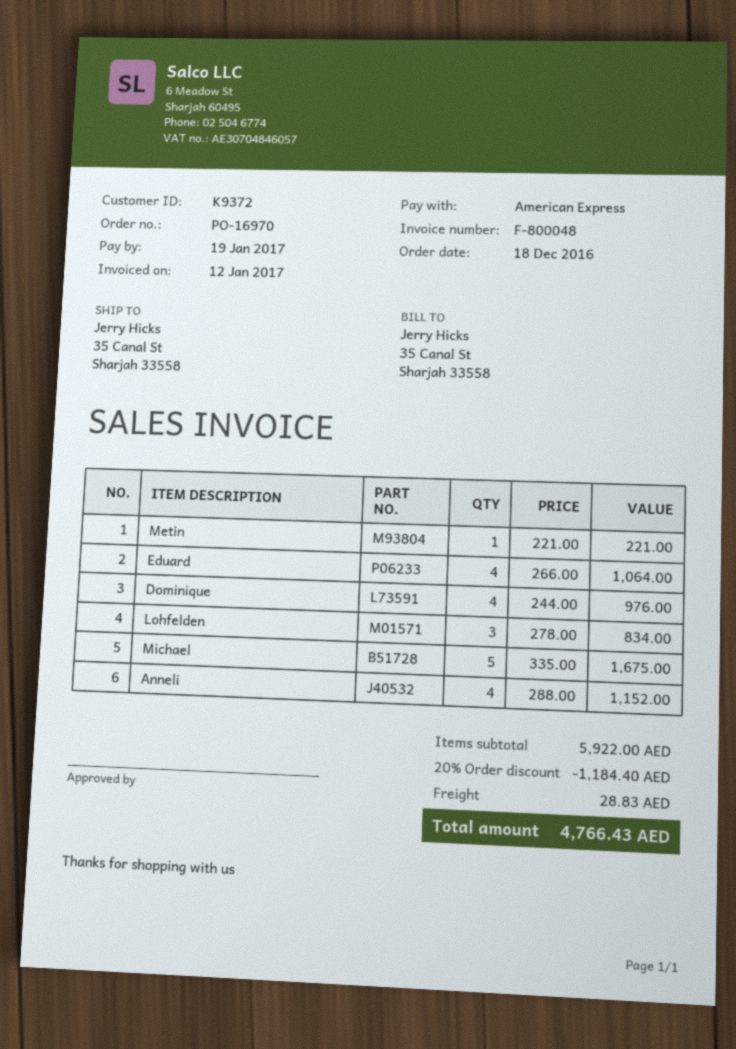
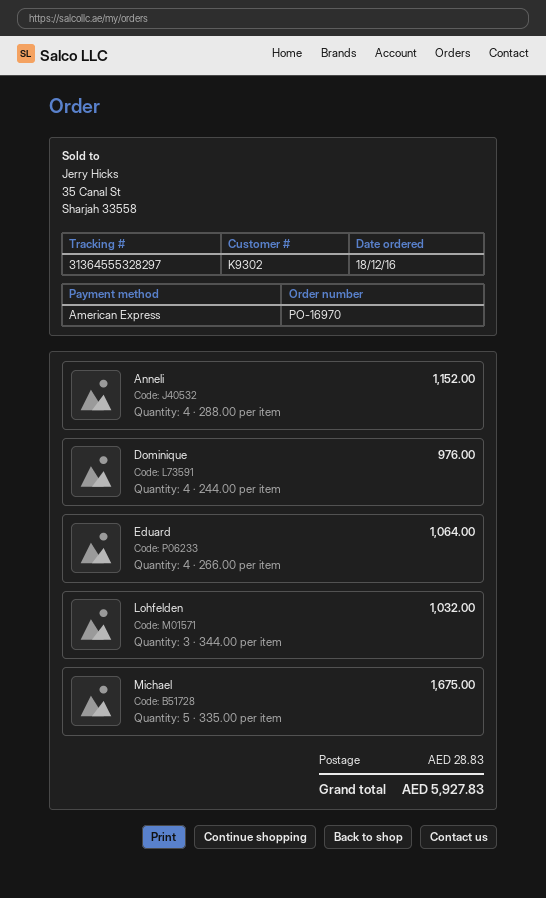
customer number: K9372 -> K9302
Metin: 1 x 221.00 = 221.00 -> none
Lohfelden: 3 x 278.00 = 834.00 -> 3 x 344.00 = 1032.00
discount: 20% = 1184.40 -> none
total: 4766.43 -> 5927.83

